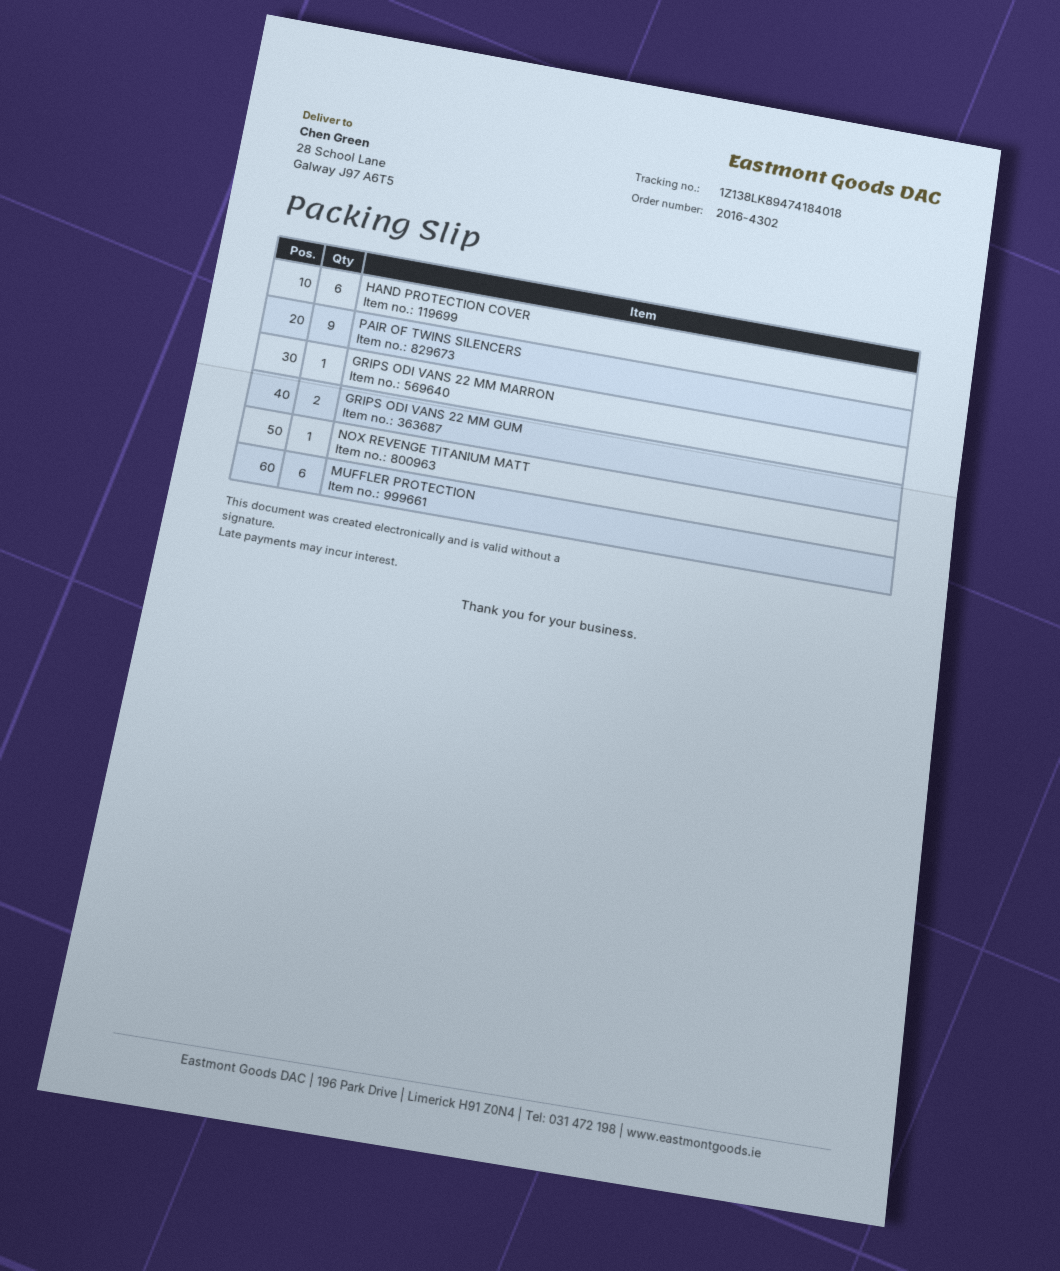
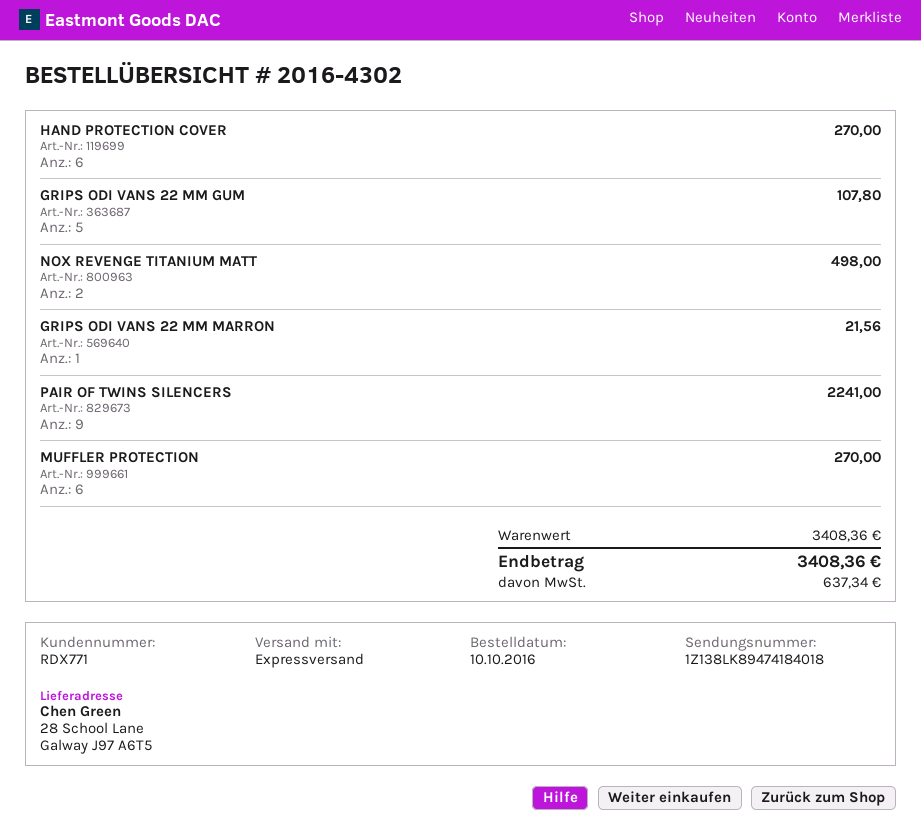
GRIPS ODI VANS 22 MM GUM: 2 -> 5
NOX REVENGE TITANIUM MATT: 1 -> 2

